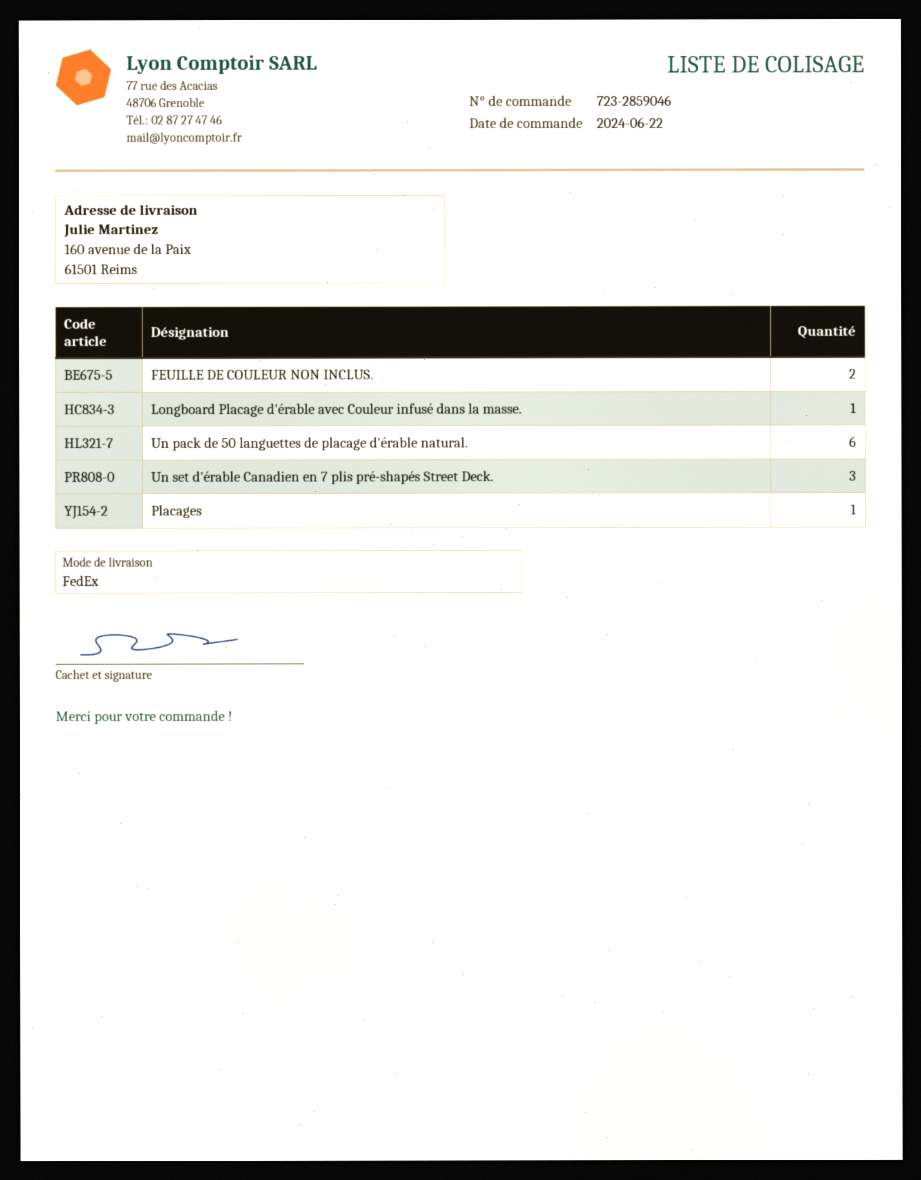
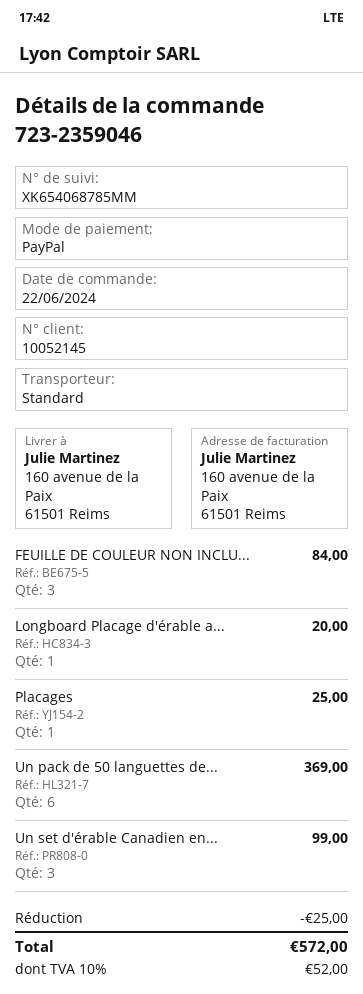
order number: 723-2859046 -> 723-2359046
shipping method: FedEx -> standard
FEUILLE DE COULEUR NON INCLUS.: 2 -> 3

